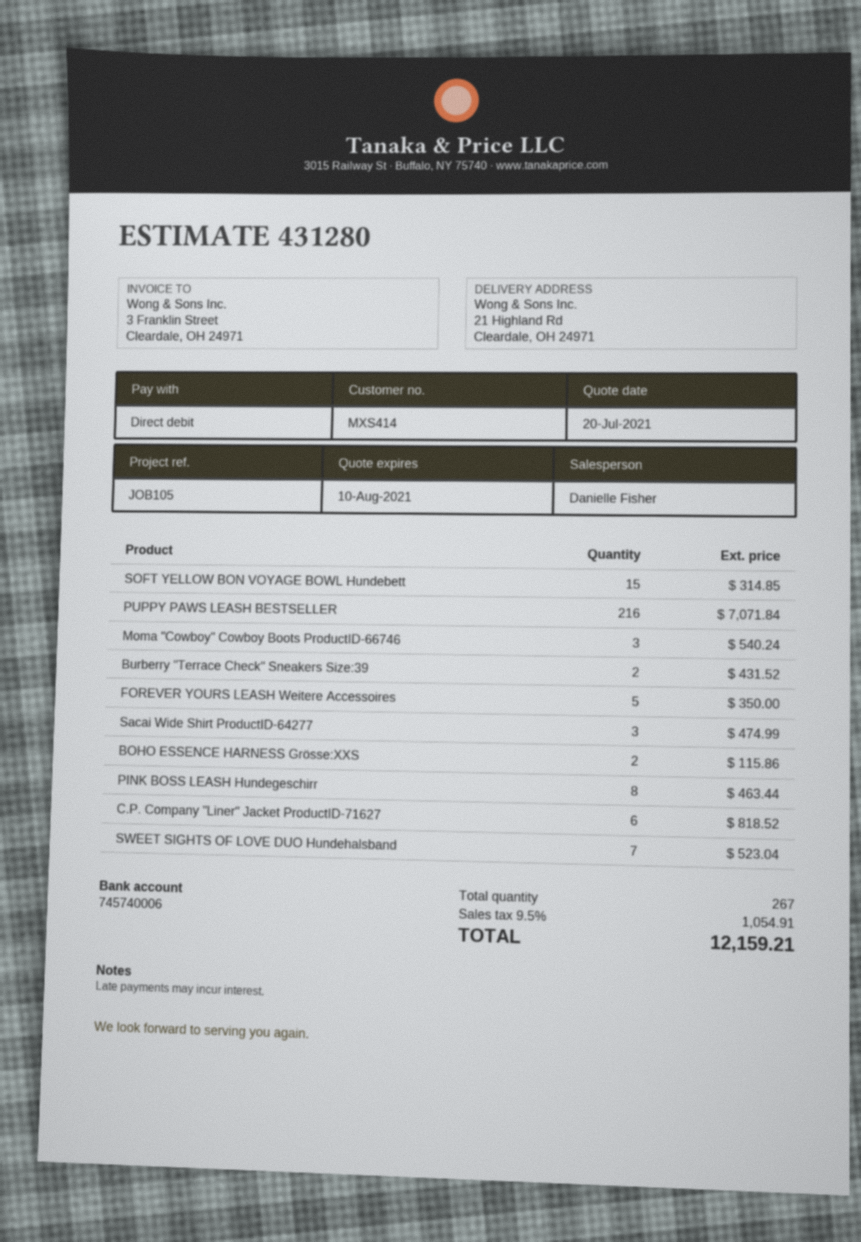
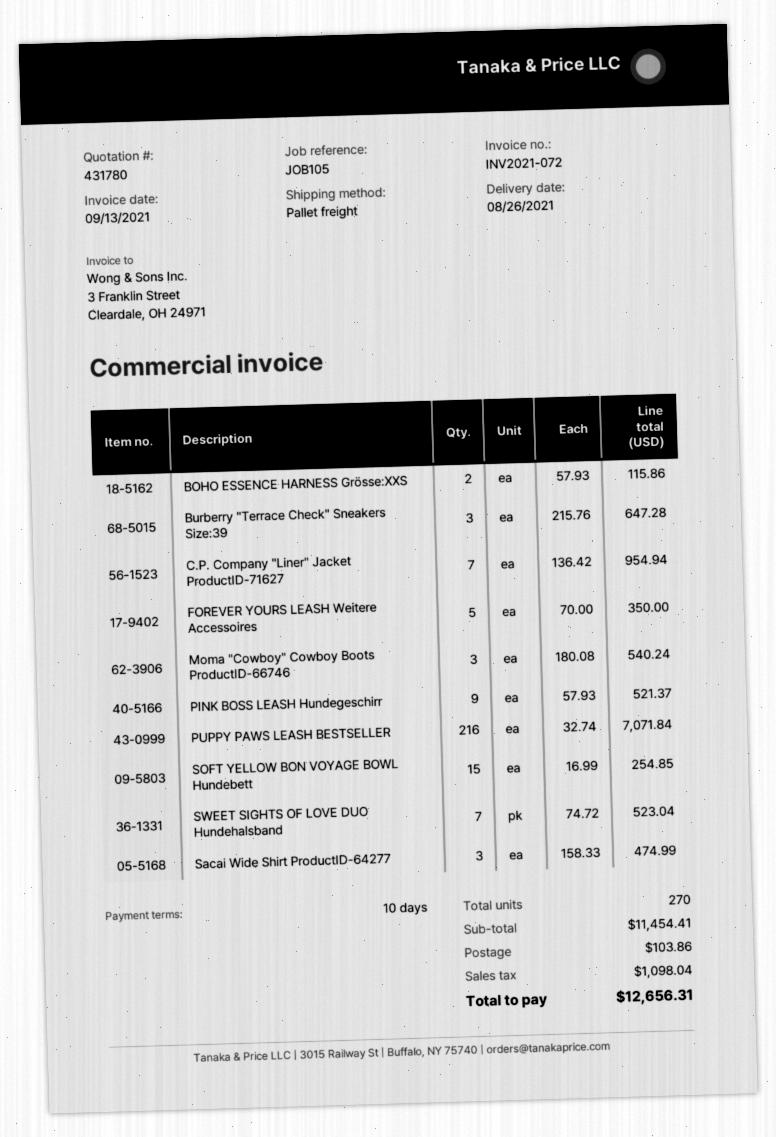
quote number: 431280 -> 431780
SOFT YELLOW BON VOYAGE BOWL Hundebett: 15 for 314.85 -> 15 for 254.85
Burberry "Terrace Check" Sneakers Size:39: 2 for 431.52 -> 3 for 647.28
PINK BOSS LEASH Hundegeschirr: 8 for 463.44 -> 9 for 521.37
C.P. Company "Liner" Jacket ProductID-71627: 6 for 818.52 -> 7 for 954.94
total quantity: 267 -> 270
shipping: none -> 103.86
tax: 1054.91 -> 1098.04
total: 12159.21 -> 12656.31

